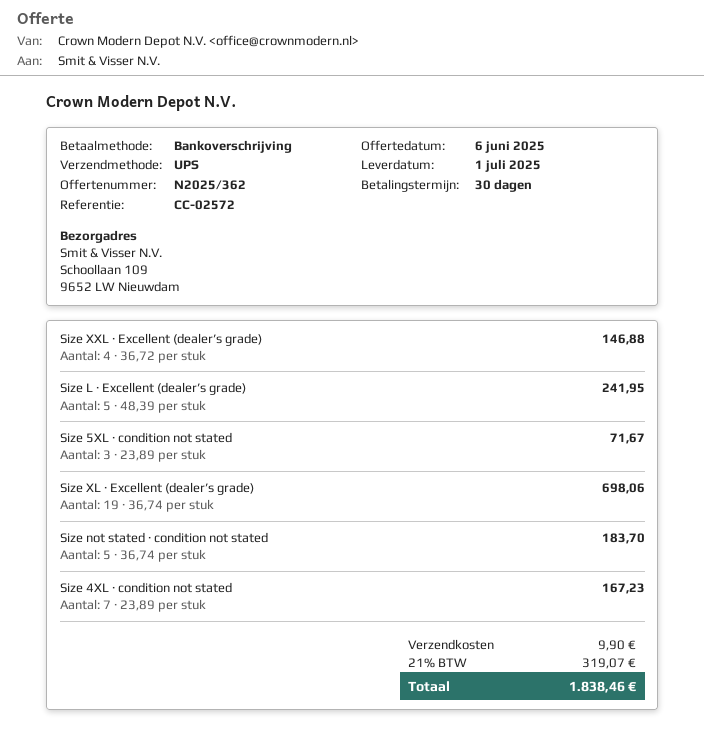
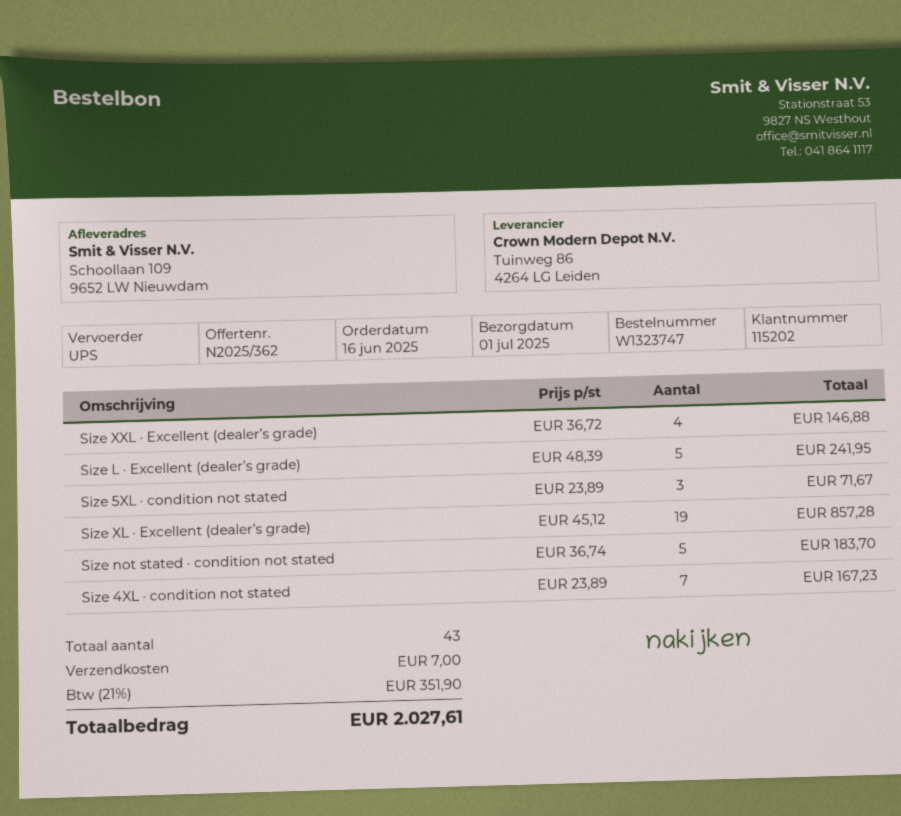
Size XL · Excellent (dealer’s grade): 19 x 36.74 = 698.06 -> 19 x 45.12 = 857.28
shipping: 9.90 -> 7.00
tax: 21% = 319.07 -> 21% = 351.90
total: 1838.46 -> 2027.61

